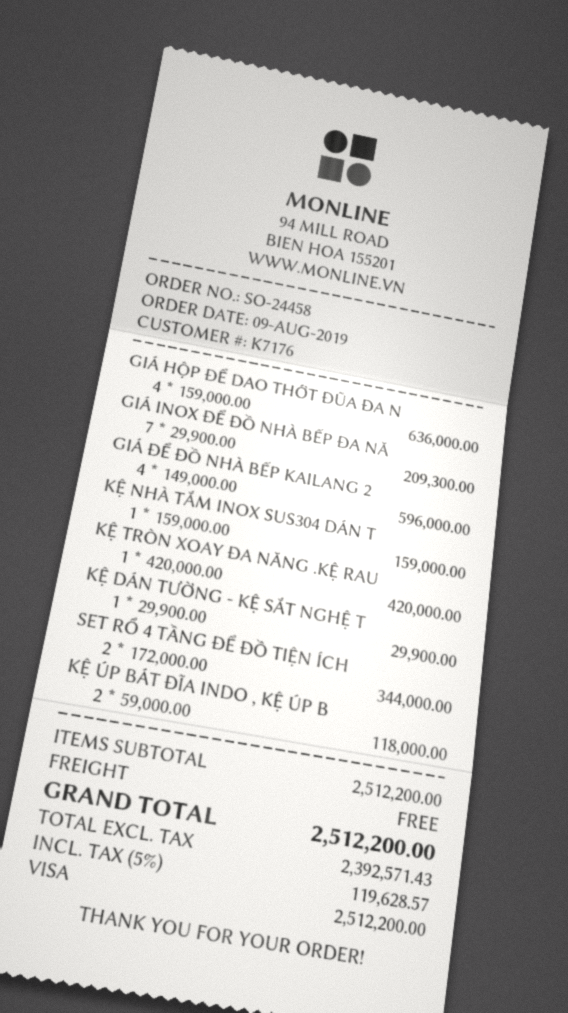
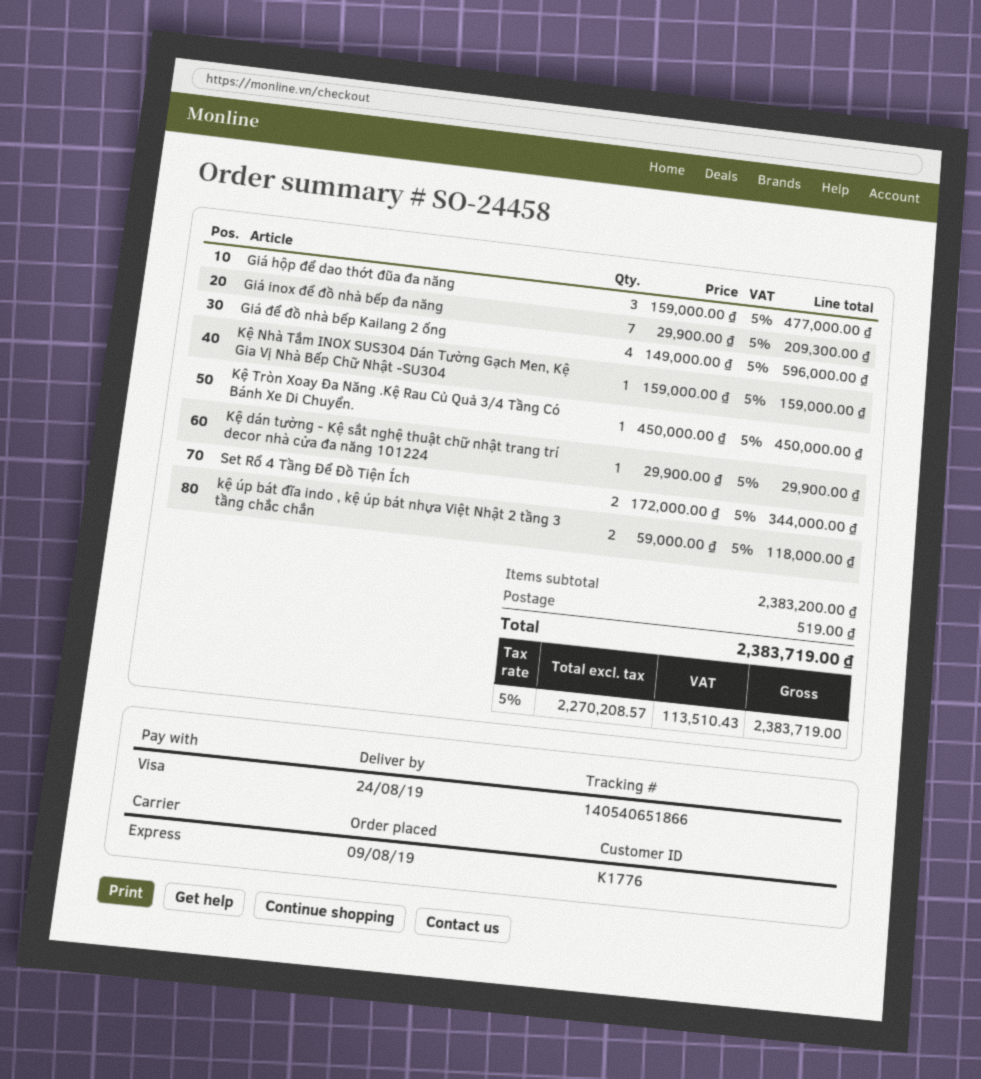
customer number: K7176 -> K1776
GIÁ HỘP ĐỂ DAO THỚT ĐŨA ĐA N: 4 x 159000.00 = 636000.00 -> 3 x 159000.00 = 477000.00
KỆ TRÒN XOAY ĐA NĂNG .KỆ RAU: 1 x 420000.00 = 420000.00 -> 1 x 450000.00 = 450000.00
subtotal: 2512200.00 -> 2383200.00
shipping: 0.00 -> 519.00
net: 2392571.43 -> 2270208.57
tax: 5% = 119628.57 -> 5% = 113510.43
total: 2512200.00 -> 2383719.00

